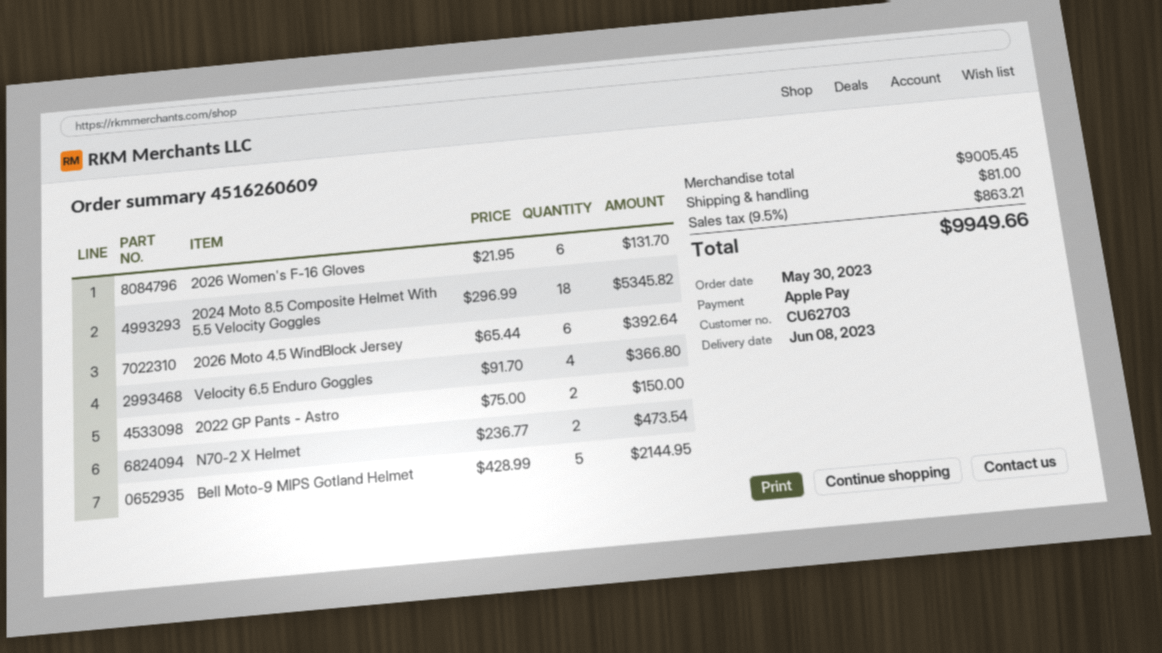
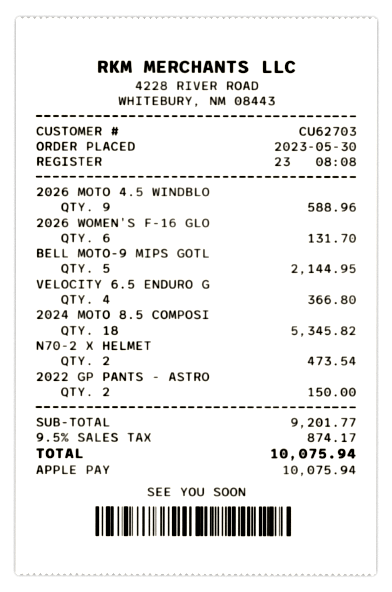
2026 Moto 4.5 WindBlock Jersey: 6 for 392.64 -> 9 for 588.96
subtotal: 9005.45 -> 9201.77
shipping: 81.00 -> none
tax: 9.5% = 863.21 -> 9.5% = 874.17
total: 9949.66 -> 10075.94

